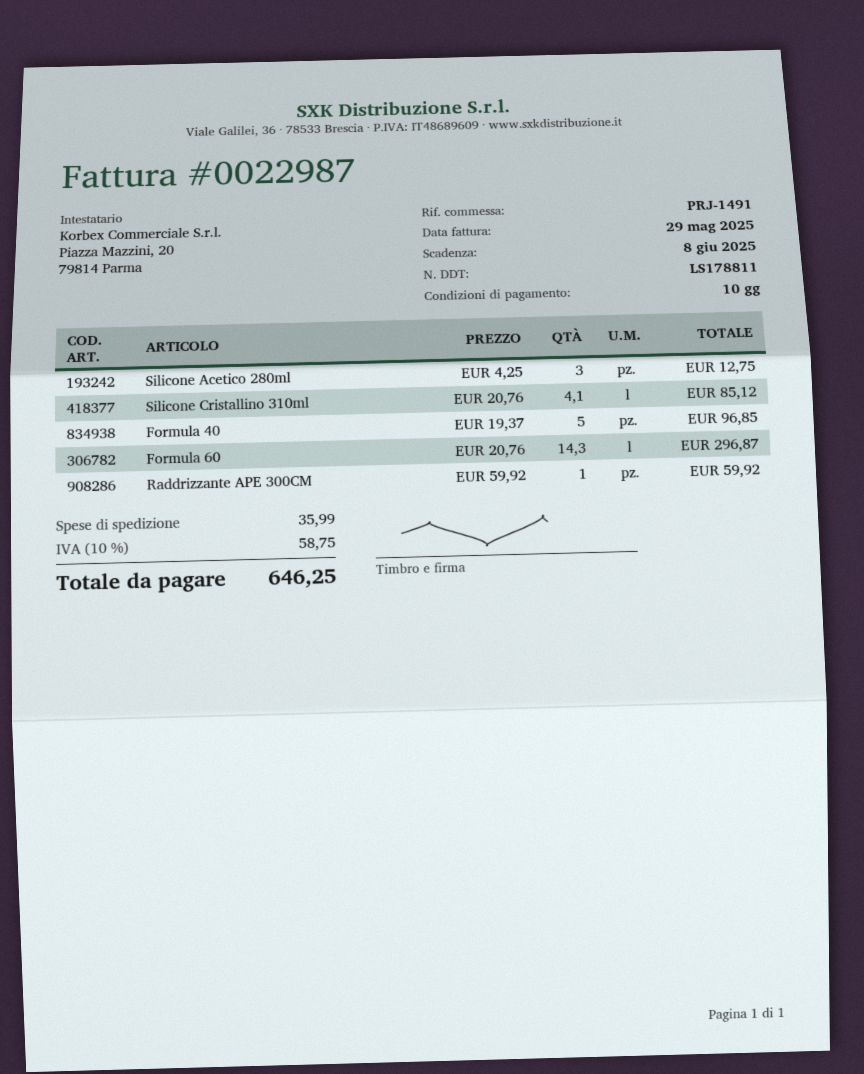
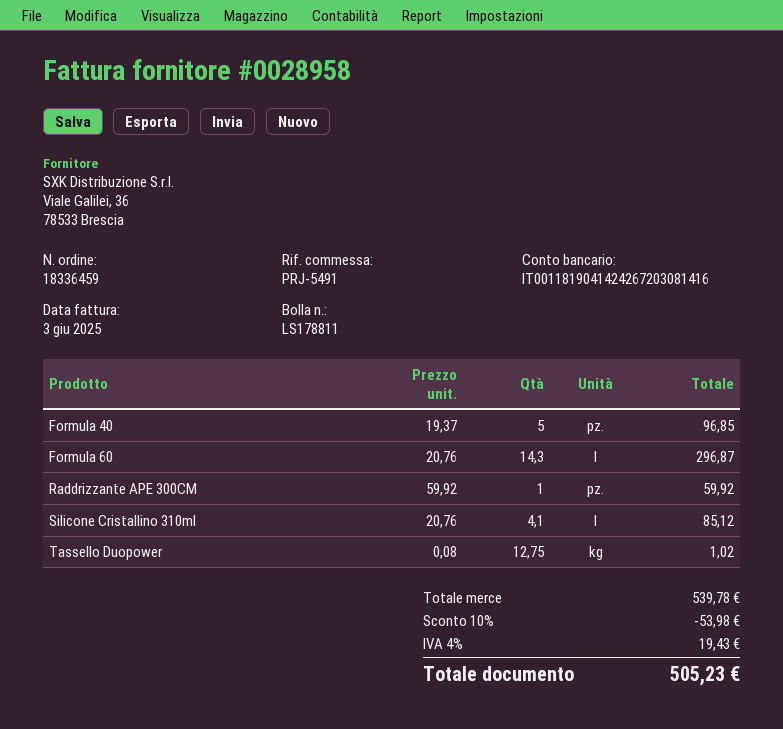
invoice number: 0022987 -> 0028958
invoice date: 2025-05-29 -> 2025-06-03
reference: PRJ-1491 -> PRJ-5491
Silicone Acetico 280ml: 3 x 4.25 = 12.75 -> none
Tassello Duopower: none -> 12.75 x 0.08 = 1.02
discount: none -> 10% = 53.98
shipping: 35.99 -> none
tax: 10% = 58.75 -> 4% = 19.43
total: 646.25 -> 505.23

